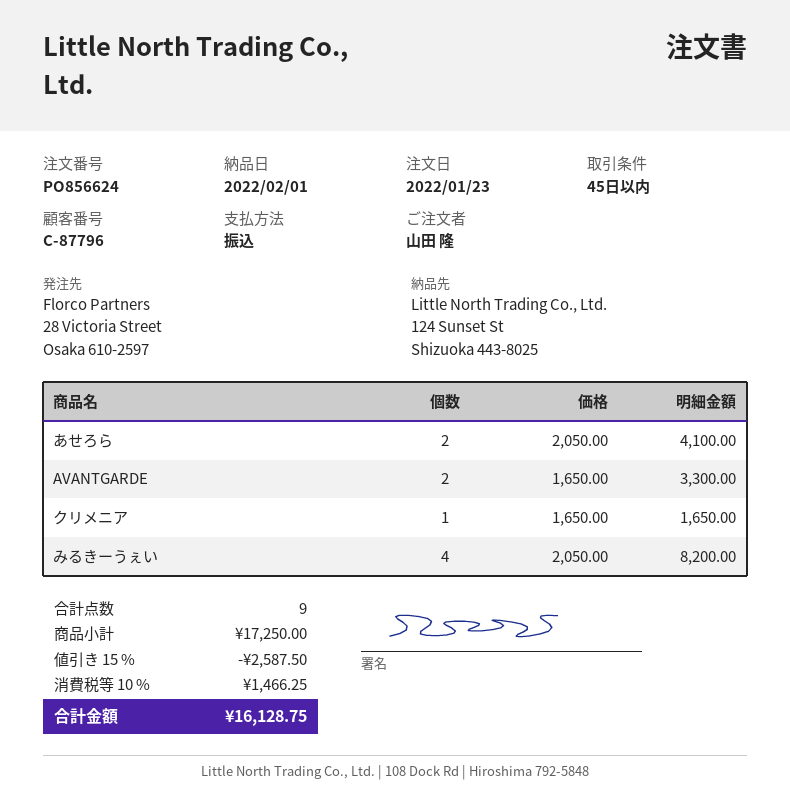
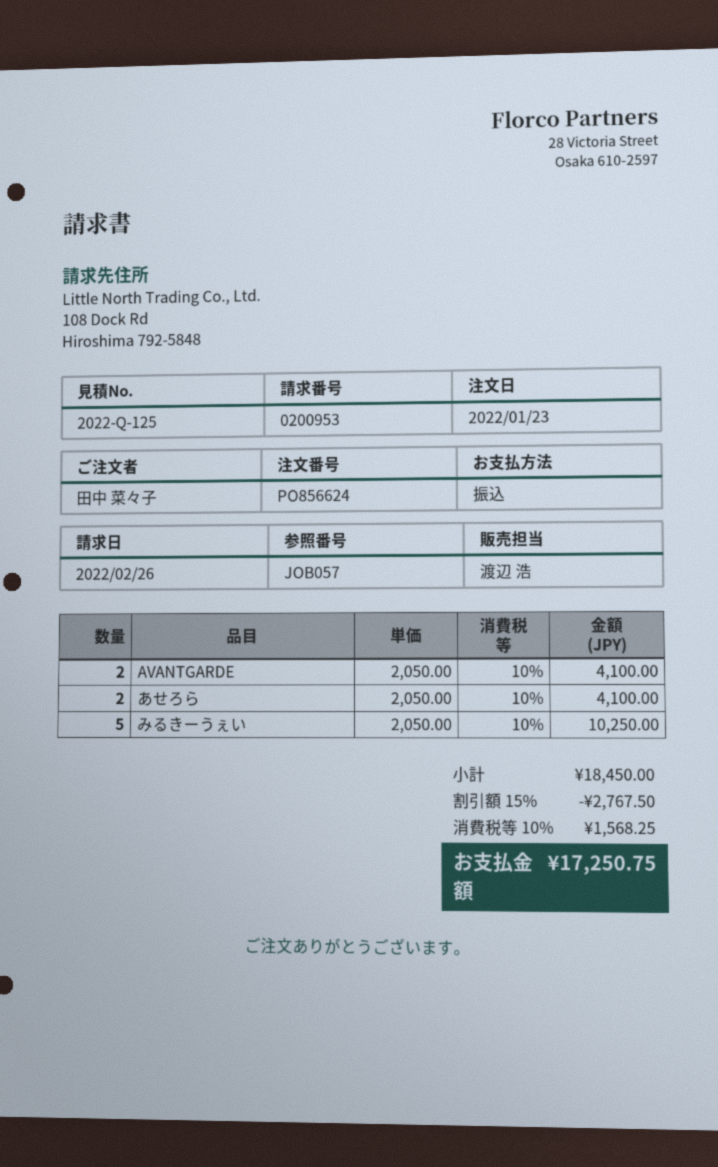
ordered by: 山田 隆 -> 田中 菜々子
AVANTGARDE: 2 x 1650.00 = 3300.00 -> 2 x 2050.00 = 4100.00
クリメニア: 1 x 1650.00 = 1650.00 -> none
みるきーうぇい: 4 x 2050.00 = 8200.00 -> 5 x 2050.00 = 10250.00
subtotal: 17250.00 -> 18450.00
discount: 15% = 2587.50 -> 15% = 2767.50
tax: 10% = 1466.25 -> 10% = 1568.25
total: 16128.75 -> 17250.75

